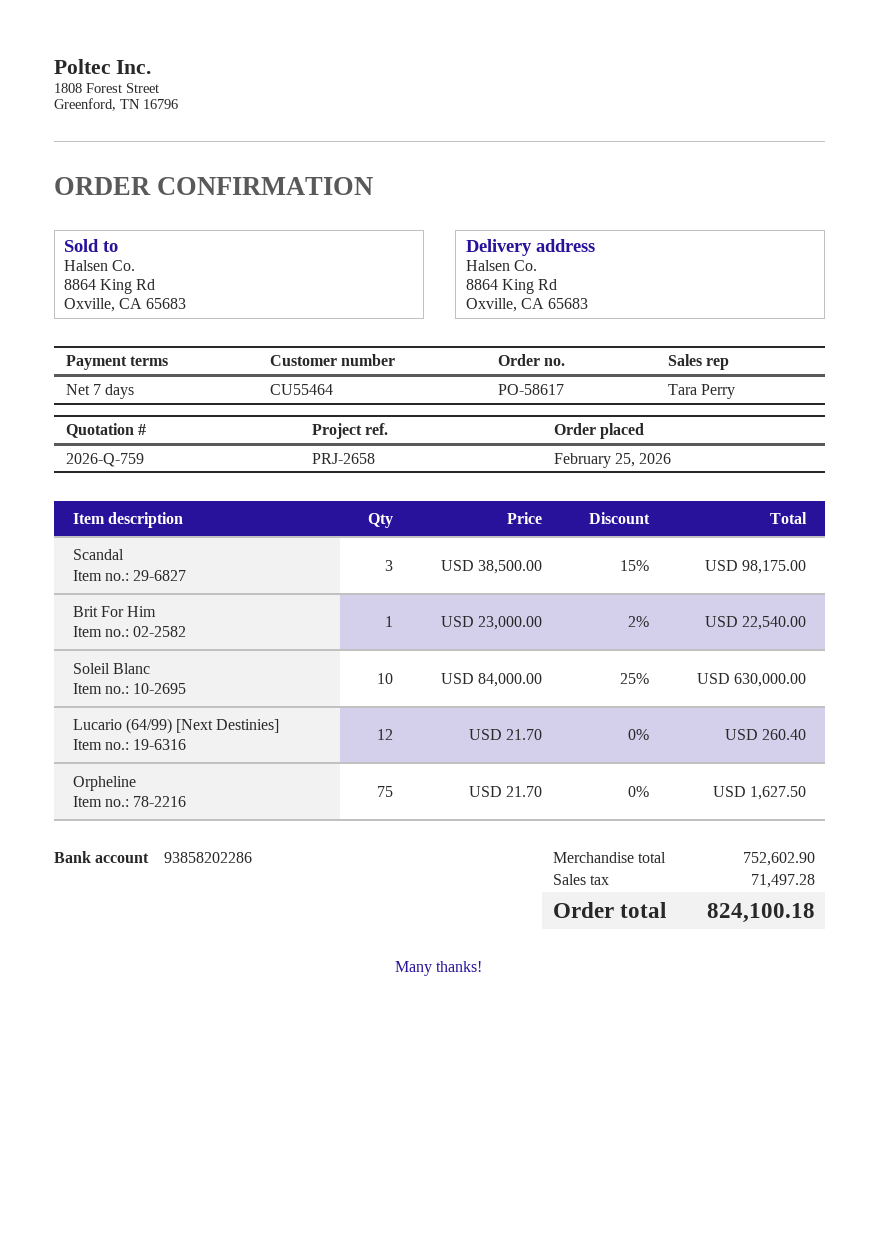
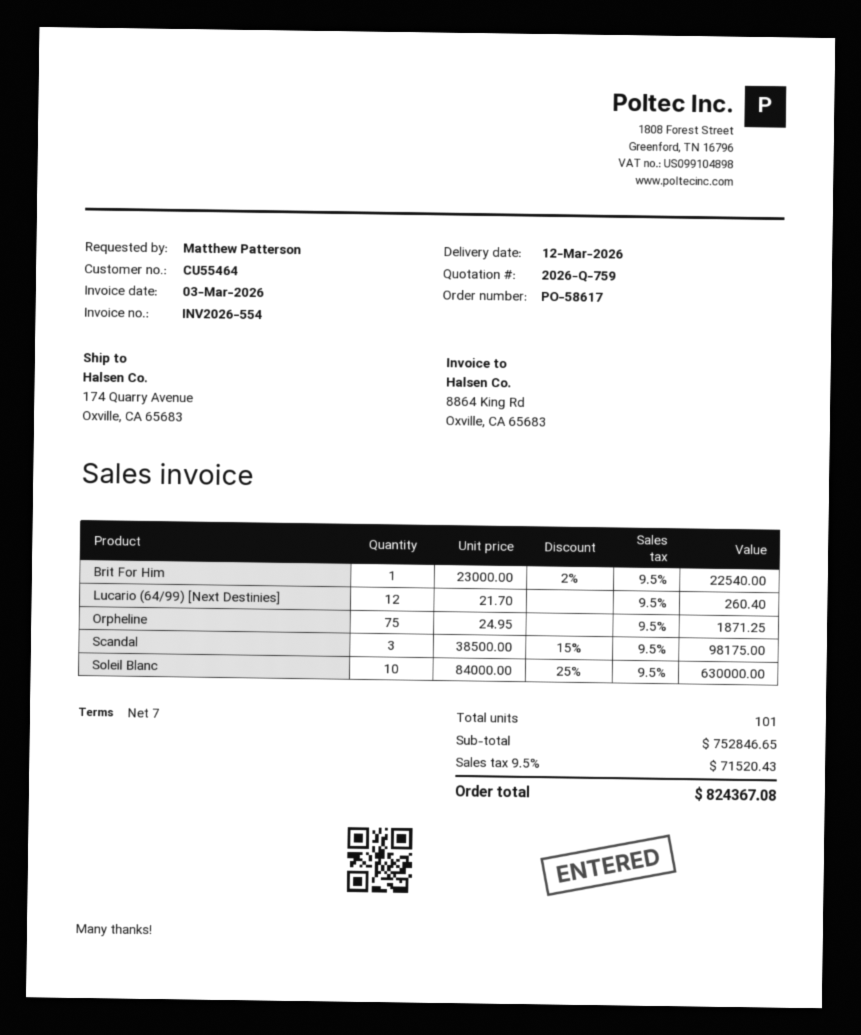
ship to: 8864 King Rd, Oxville, CA 65683 -> 174 Quarry Avenue, Oxville, CA 65683
Orpheline: 75 x 21.70 = 1627.50 -> 75 x 24.95 = 1871.25
subtotal: 752602.90 -> 752846.65
tax: 71497.28 -> 71520.43
total: 824100.18 -> 824367.08

